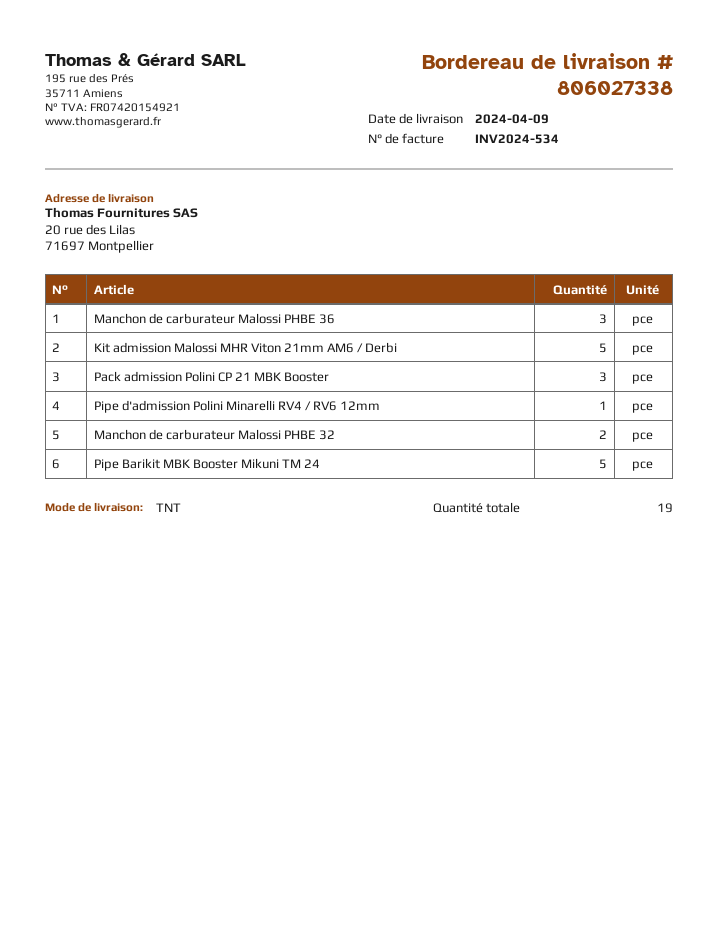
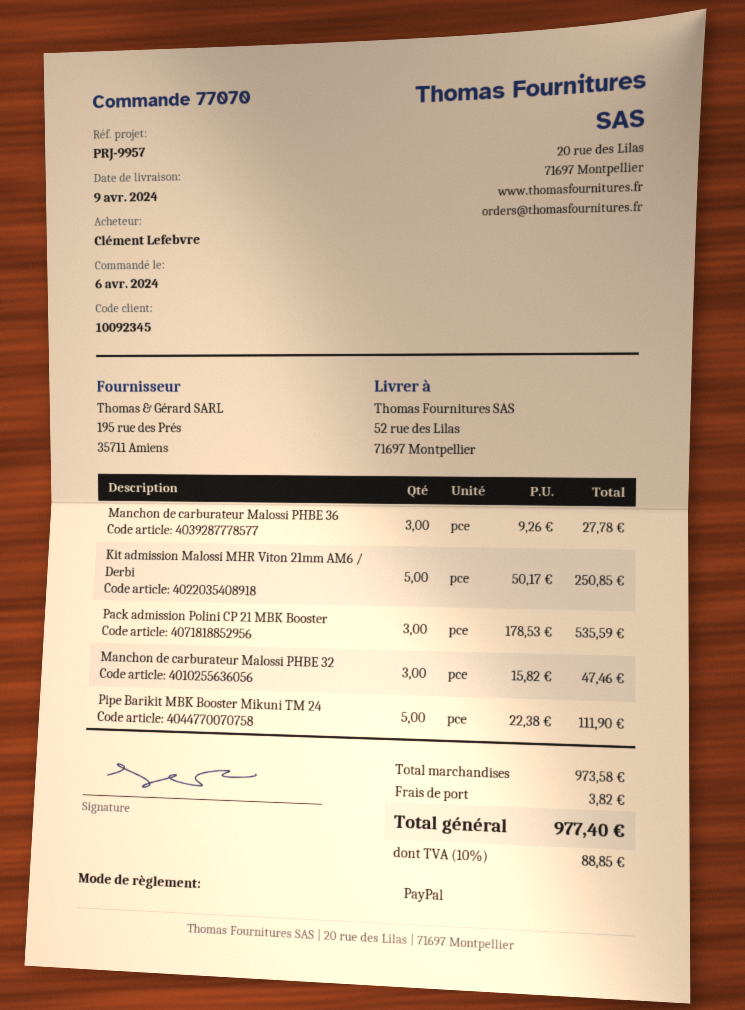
ship to: 20 rue des Lilas, 71697 Montpellier -> 52 rue des Lilas, 71697 Montpellier
Pipe d'admission Polini Minarelli RV4 / RV6 12mm: 1 -> none
Manchon de carburateur Malossi PHBE 32: 2 -> 3

